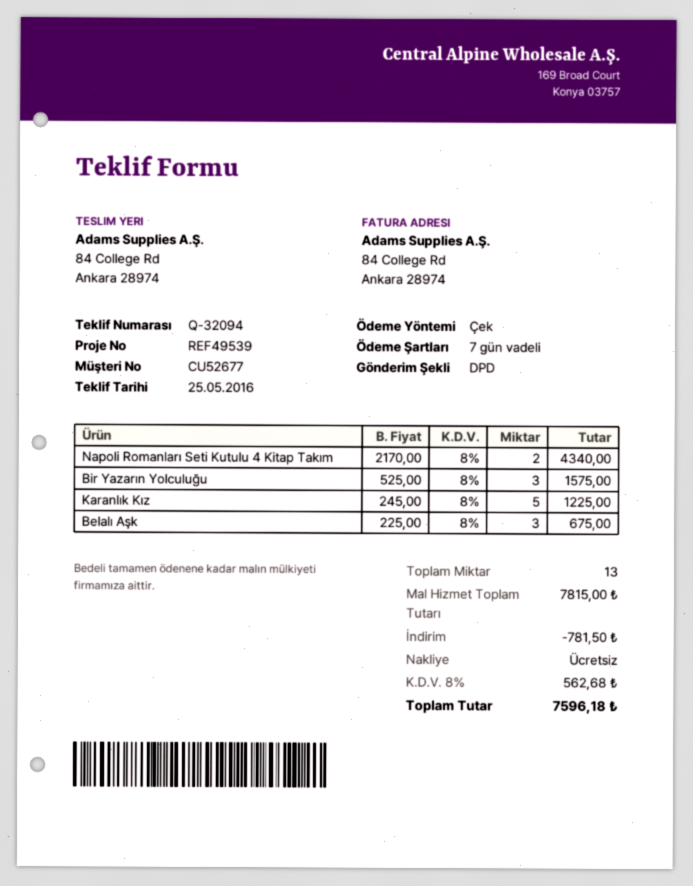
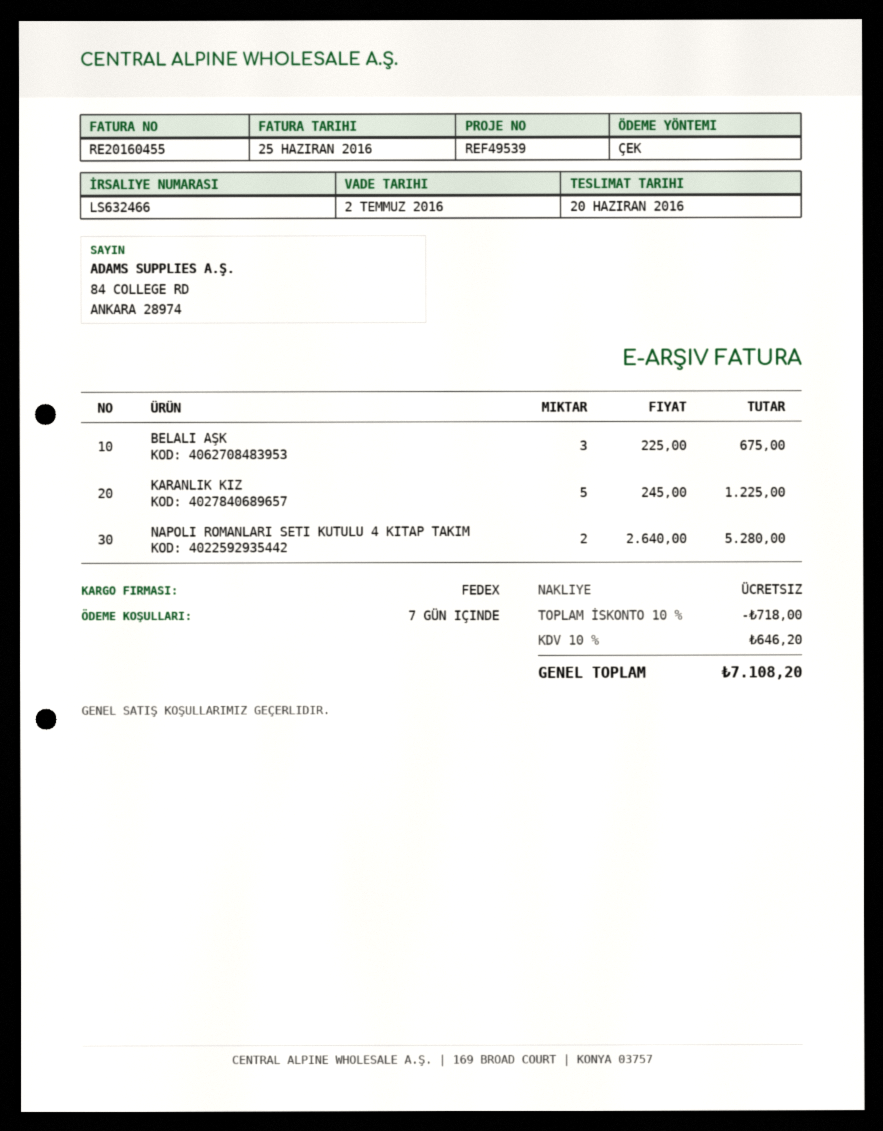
shipping method: DPD -> FedEx
Napoli Romanları Seti Kutulu 4 Kitap Takım: 2 x 2170.00 = 4340.00 -> 2 x 2640.00 = 5280.00
Bir Yazarın Yolculuğu: 3 x 525.00 = 1575.00 -> none
discount: 781.50 -> 718.00
tax: 8% = 562.68 -> 10% = 646.20
total: 7596.18 -> 7108.20

